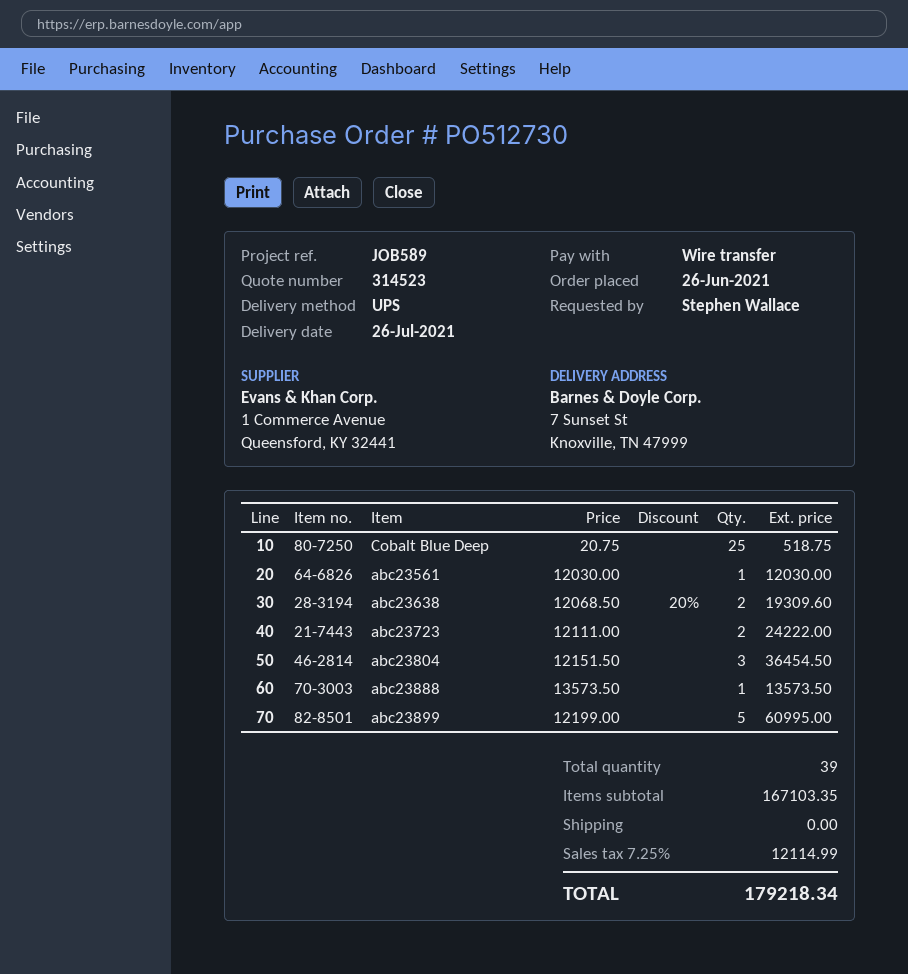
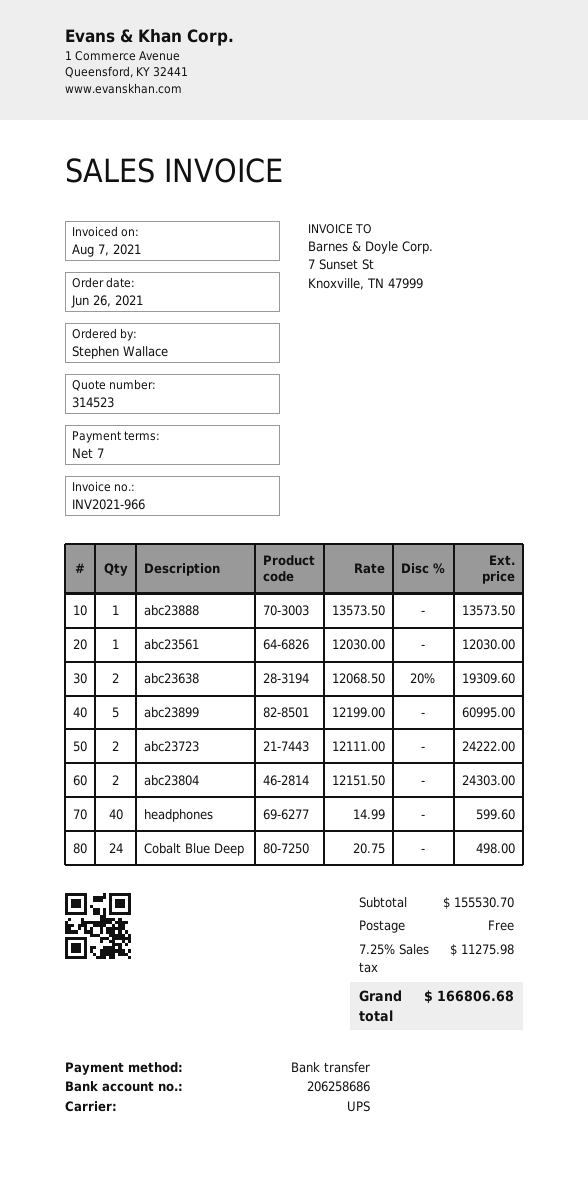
Cobalt Blue Deep: 25 x 20.75 = 518.75 -> 24 x 20.75 = 498.00
abc23804: 3 x 12151.50 = 36454.50 -> 2 x 12151.50 = 24303.00
headphones: none -> 40 x 14.99 = 599.60
subtotal: 167103.35 -> 155530.70
tax: 7.25% = 12114.99 -> 7.25% = 11275.98
total: 179218.34 -> 166806.68

